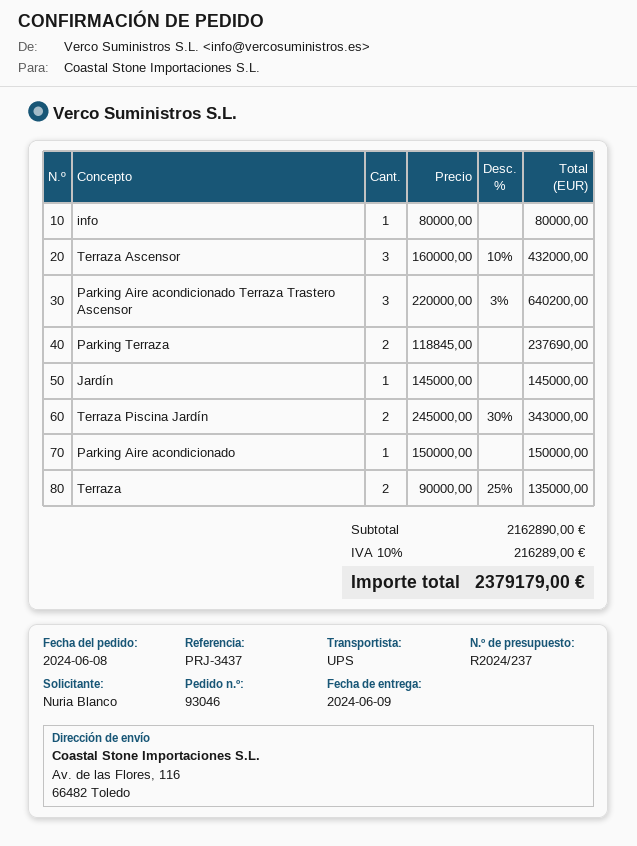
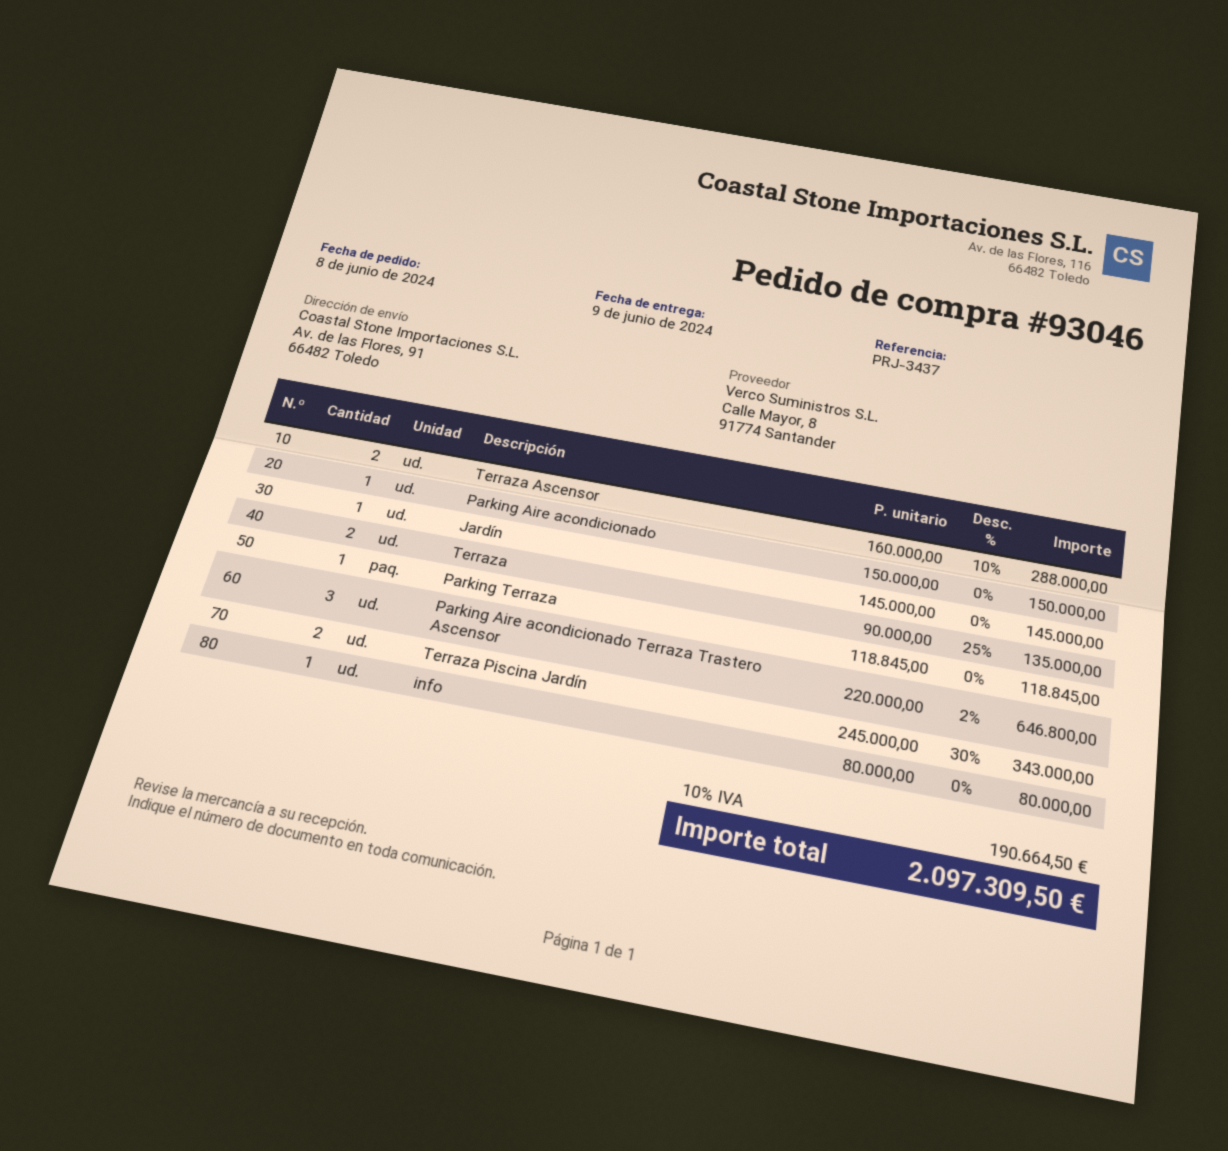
ship to: Av. de las Flores, 116, 66482 Toledo -> Av. de las Flores, 91, 66482 Toledo
Terraza Ascensor: 3 x 160000.00 - 10% = 432000.00 -> 2 x 160000.00 - 10% = 288000.00
Parking Aire acondicionado Terraza Trastero Ascensor: 3 x 220000.00 - 3% = 640200.00 -> 3 x 220000.00 - 2% = 646800.00
Parking Terraza: 2 x 118845.00 = 237690.00 -> 1 x 118845.00 = 118845.00
tax: 10% = 216289.00 -> 10% = 190664.50
total: 2379179.00 -> 2097309.50

